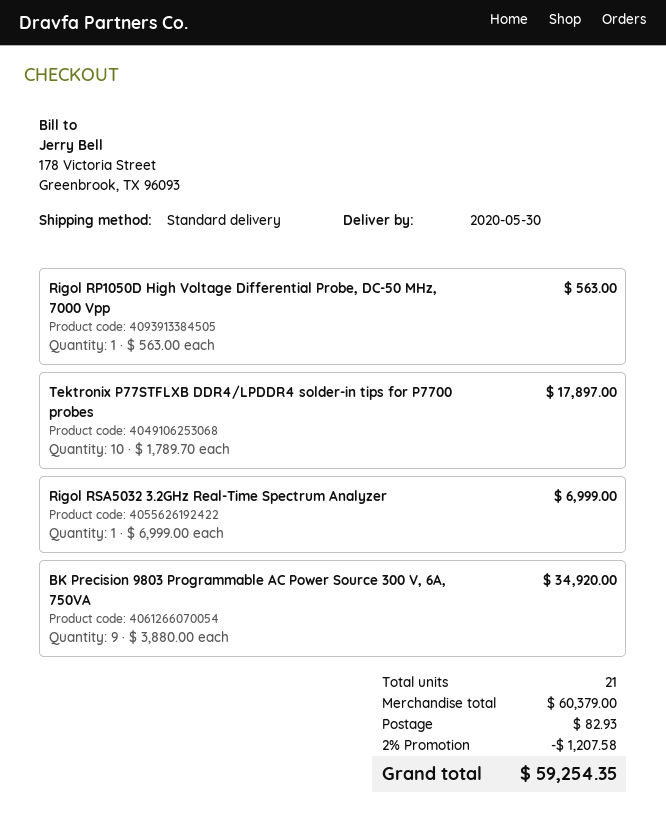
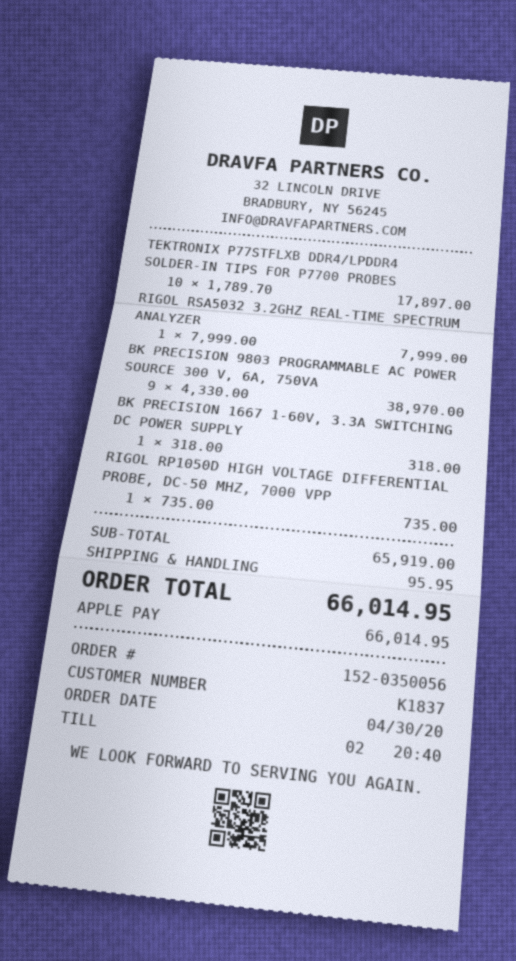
Rigol RP1050D High Voltage Differential Probe, DC-50 MHz, 7000 Vpp: 1 x 563.00 = 563.00 -> 1 x 735.00 = 735.00
Rigol RSA5032 3.2GHz Real-Time Spectrum Analyzer: 1 x 6999.00 = 6999.00 -> 1 x 7999.00 = 7999.00
BK Precision 9803 Programmable AC Power Source 300 V, 6A, 750VA: 9 x 3880.00 = 34920.00 -> 9 x 4330.00 = 38970.00
BK PRECISION 1667 1-60V, 3.3A SWITCHING DC POWER SUPPLY: none -> 1 x 318.00 = 318.00
subtotal: 60379.00 -> 65919.00
discount: 2% = 1207.58 -> none
shipping: 82.93 -> 95.95
total: 59254.35 -> 66014.95

